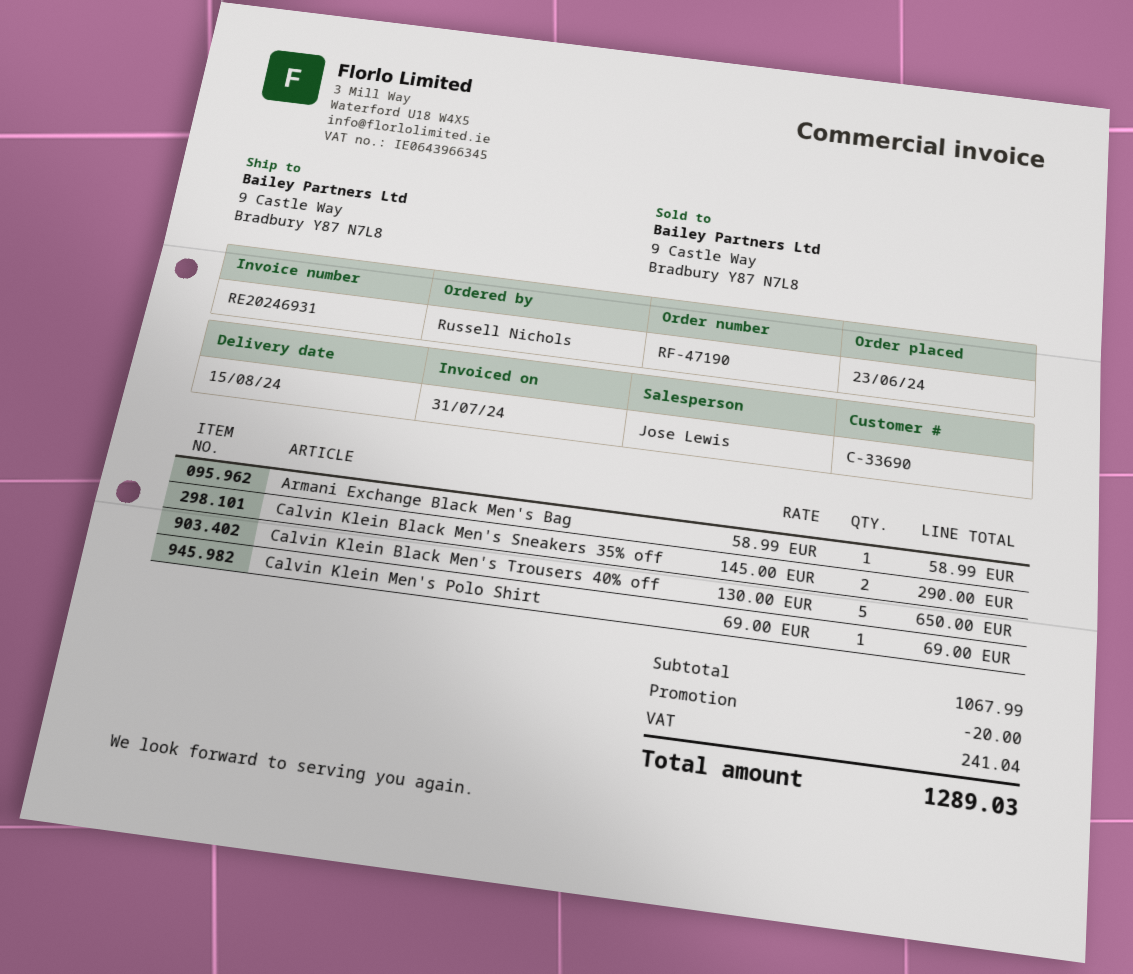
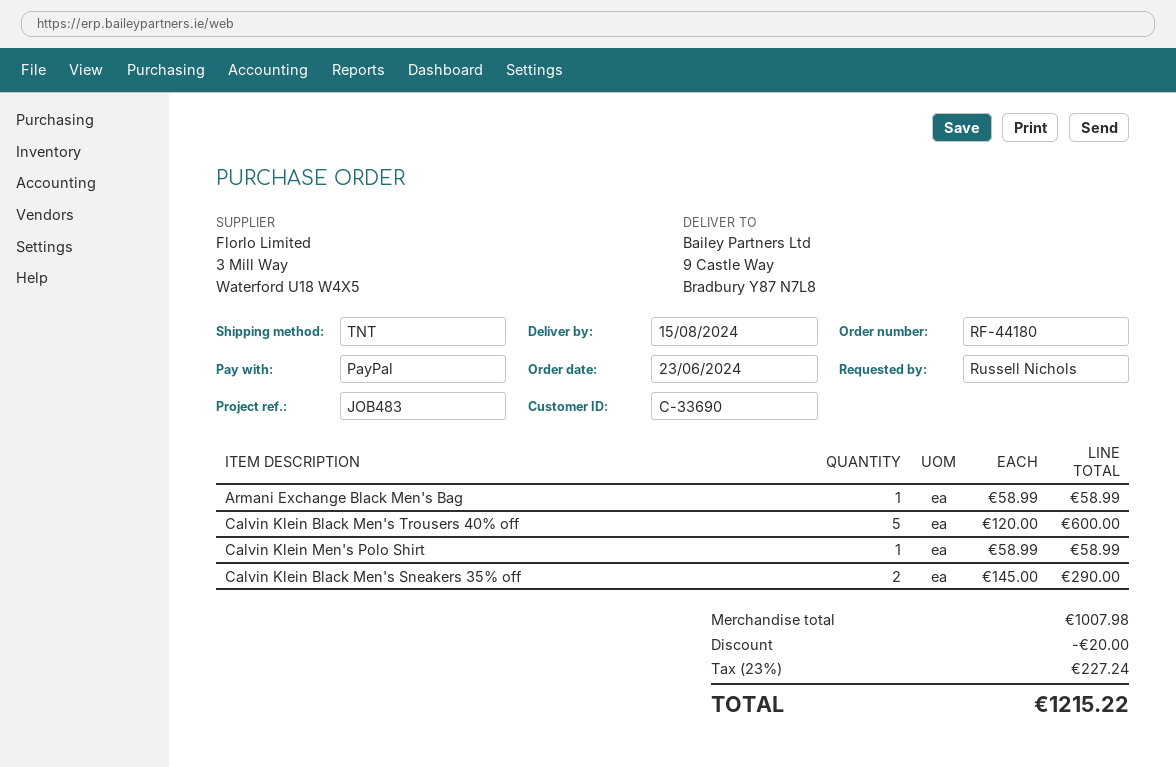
order number: RF-47190 -> RF-44180
Calvin Klein Black Men's Trousers 40% off: 5 x 130.00 = 650.00 -> 5 x 120.00 = 600.00
Calvin Klein Men's Polo Shirt: 1 x 69.00 = 69.00 -> 1 x 58.99 = 58.99
subtotal: 1067.99 -> 1007.98
tax: 241.04 -> 227.24
total: 1289.03 -> 1215.22

